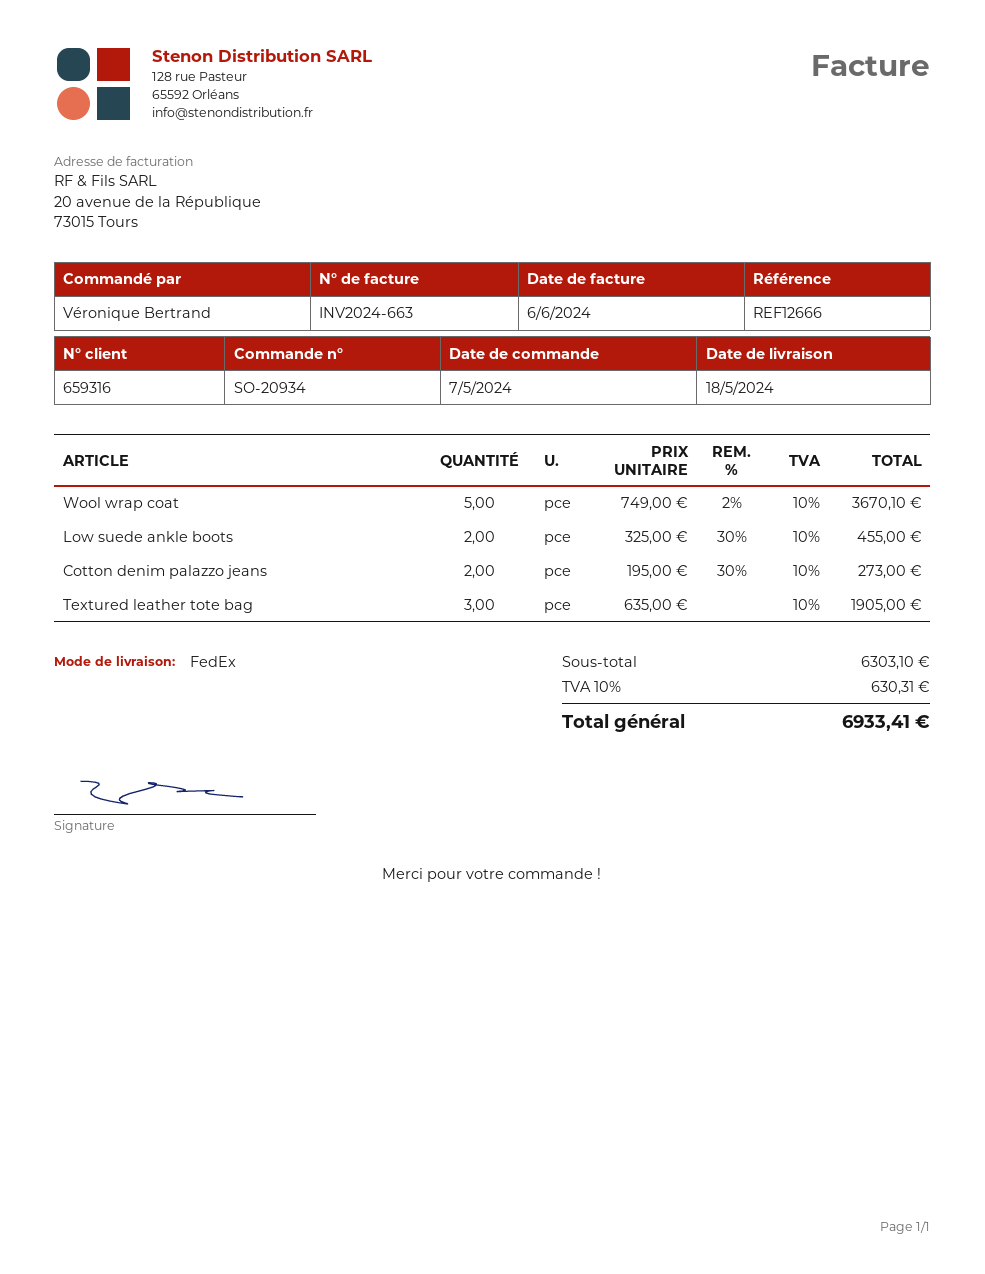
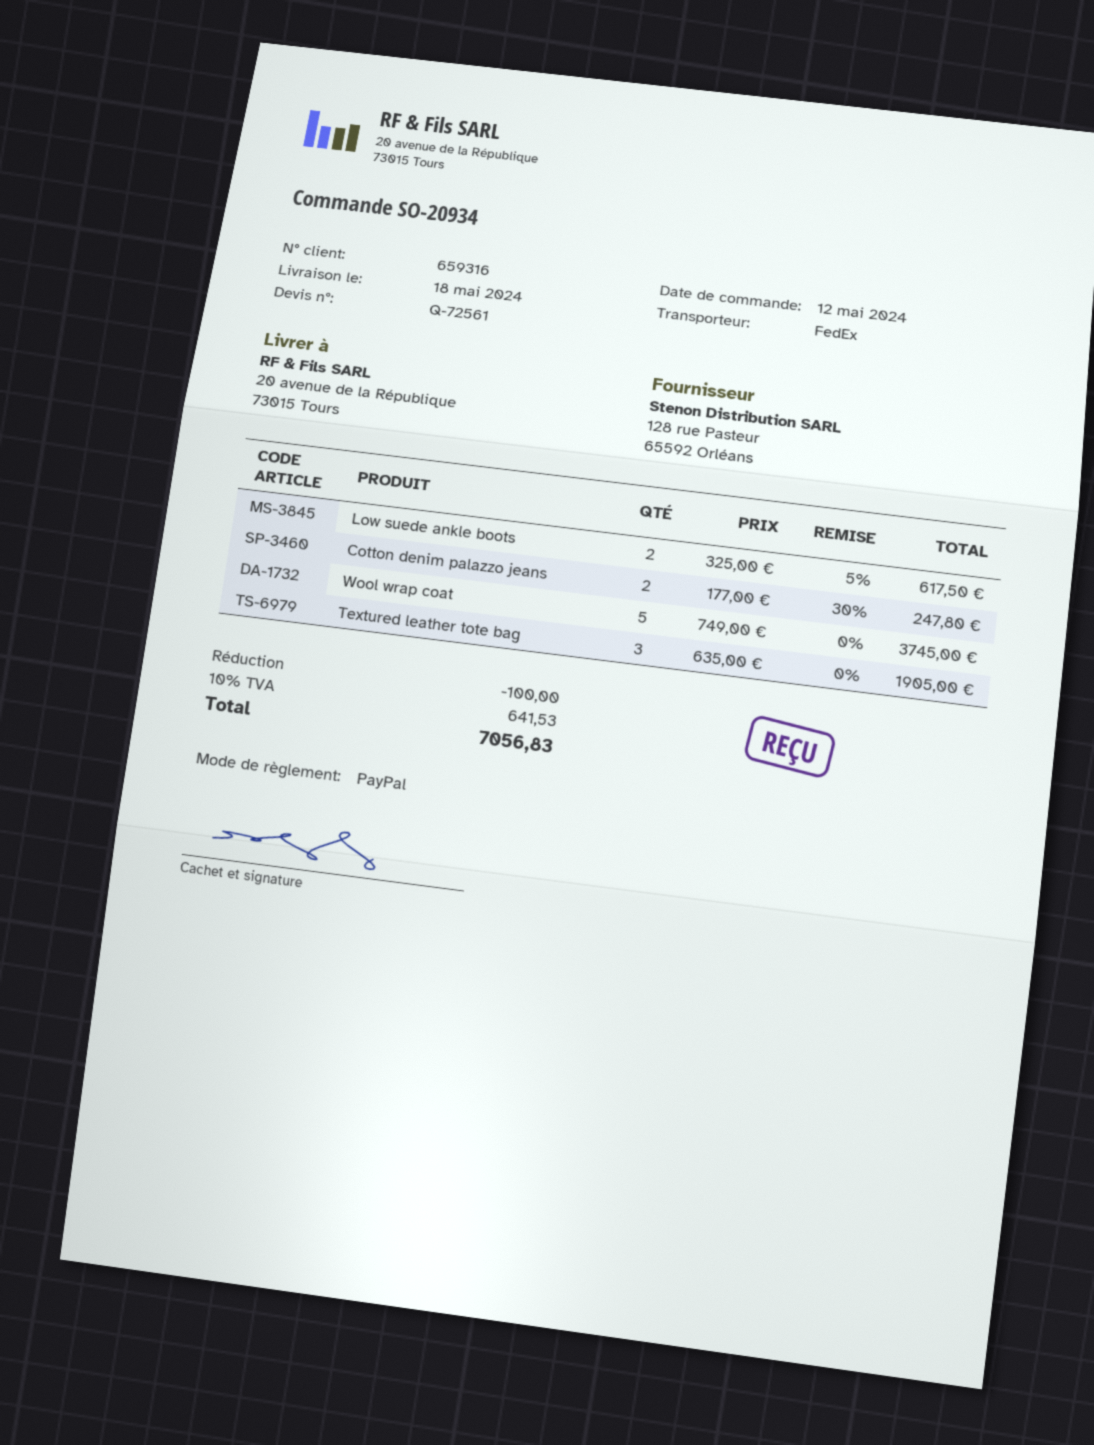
order date: 2024-05-07 -> 2024-05-12
Wool wrap coat: 5 x 749.00 - 2% = 3670.10 -> 5 x 749.00 = 3745.00
Low suede ankle boots: 2 x 325.00 - 30% = 455.00 -> 2 x 325.00 - 5% = 617.50
Cotton denim palazzo jeans: 2 x 195.00 - 30% = 273.00 -> 2 x 177.00 - 30% = 247.80
discount: none -> 100.00
tax: 10% = 630.31 -> 10% = 641.53
total: 6933.41 -> 7056.83

